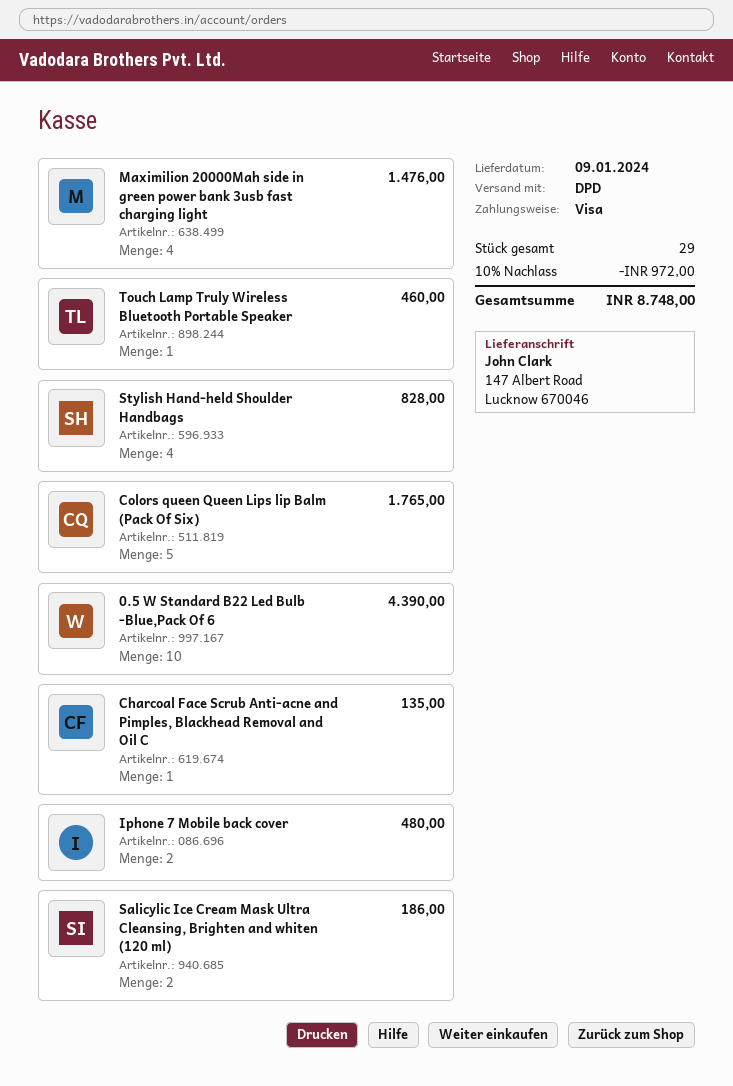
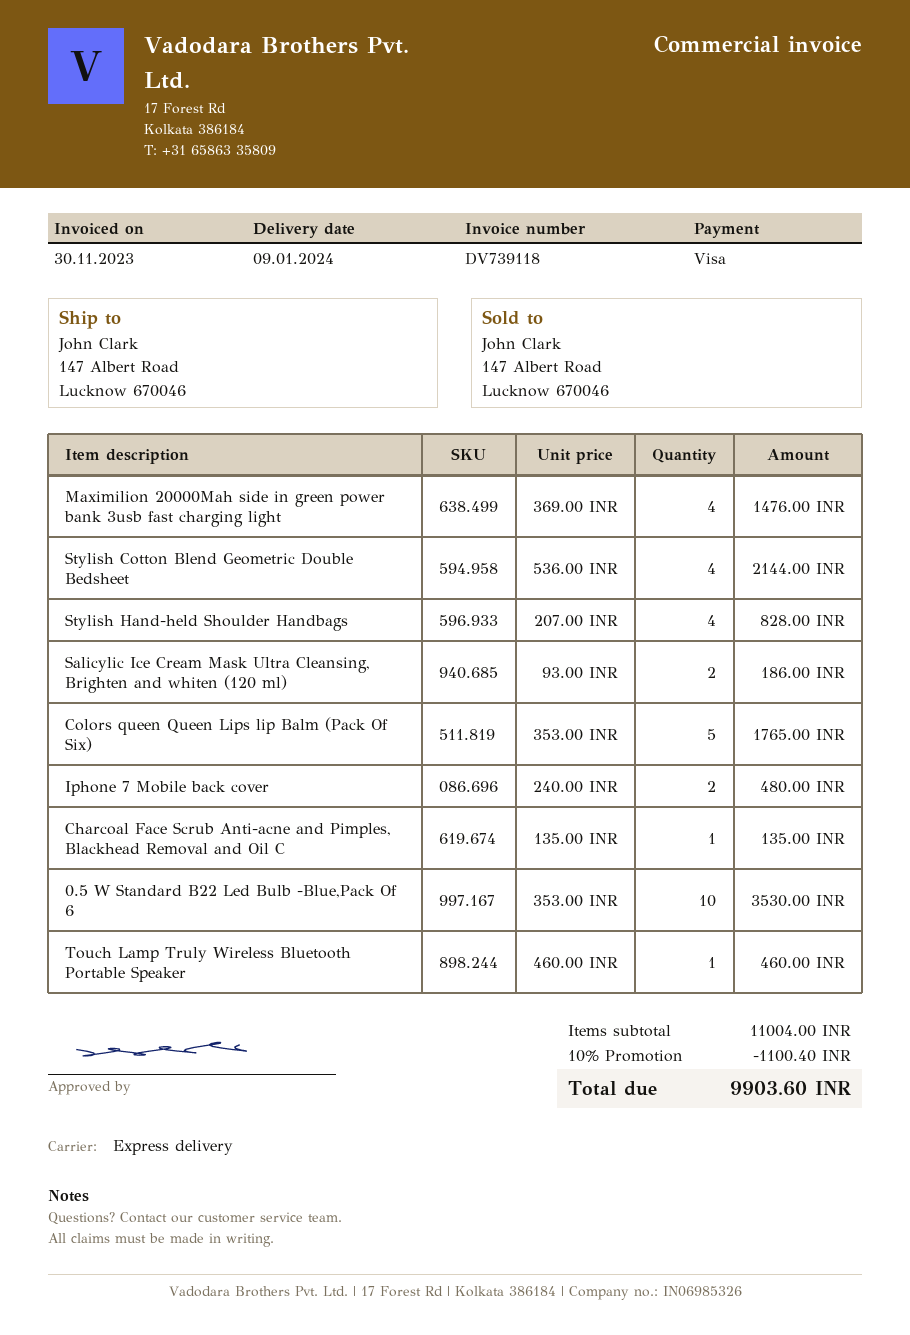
shipping method: DPD -> express
0.5 W Standard B22 Led Bulb -Blue,Pack Of 6: 10 for 4390.00 -> 10 for 3530.00
Stylish Cotton Blend Geometric Double Bedsheet: none -> 4 for 2144.00
discount: 10% = 972.00 -> 10% = 1100.40
total: 8748.00 -> 9903.60

